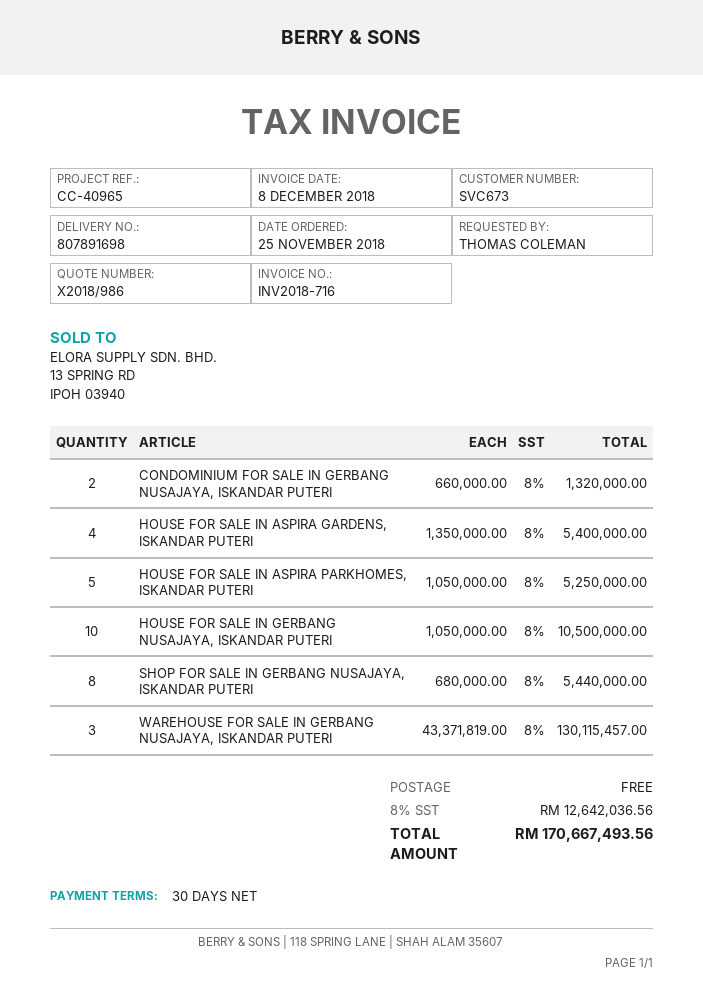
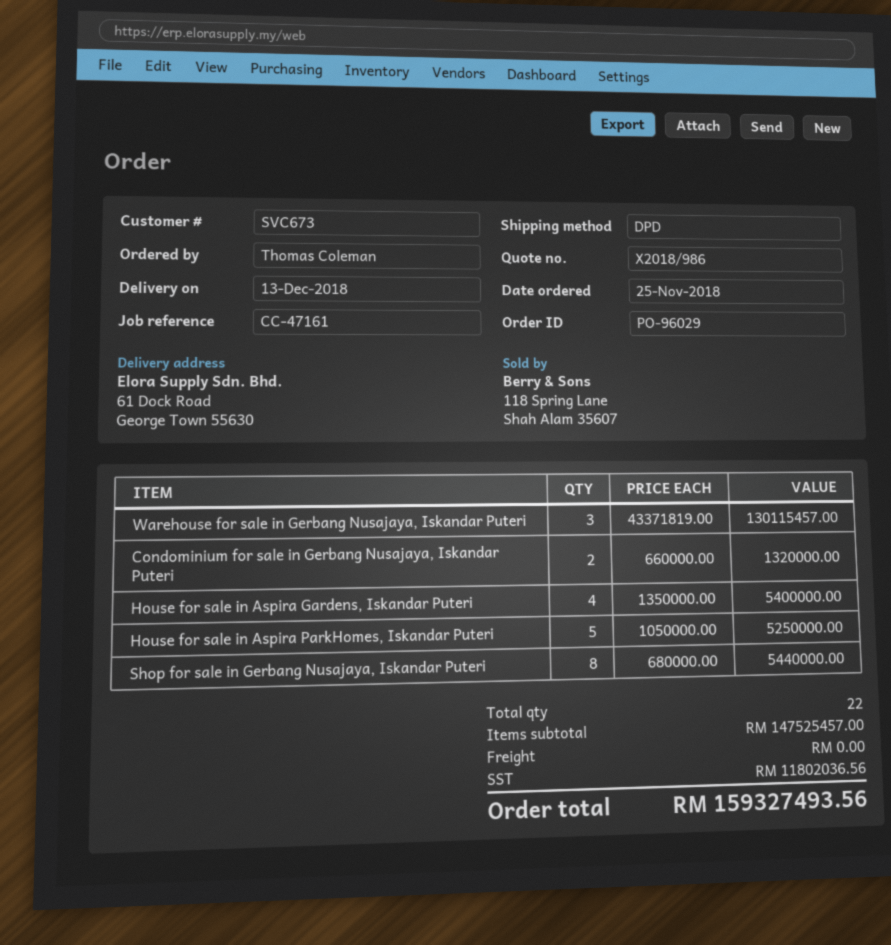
reference: CC-40965 -> CC-47161
HOUSE FOR SALE IN GERBANG NUSAJAYA, ISKANDAR PUTERI: 10 x 1050000.00 = 10500000.00 -> none
tax: 12642036.56 -> 11802036.56
total: 170667493.56 -> 159327493.56

